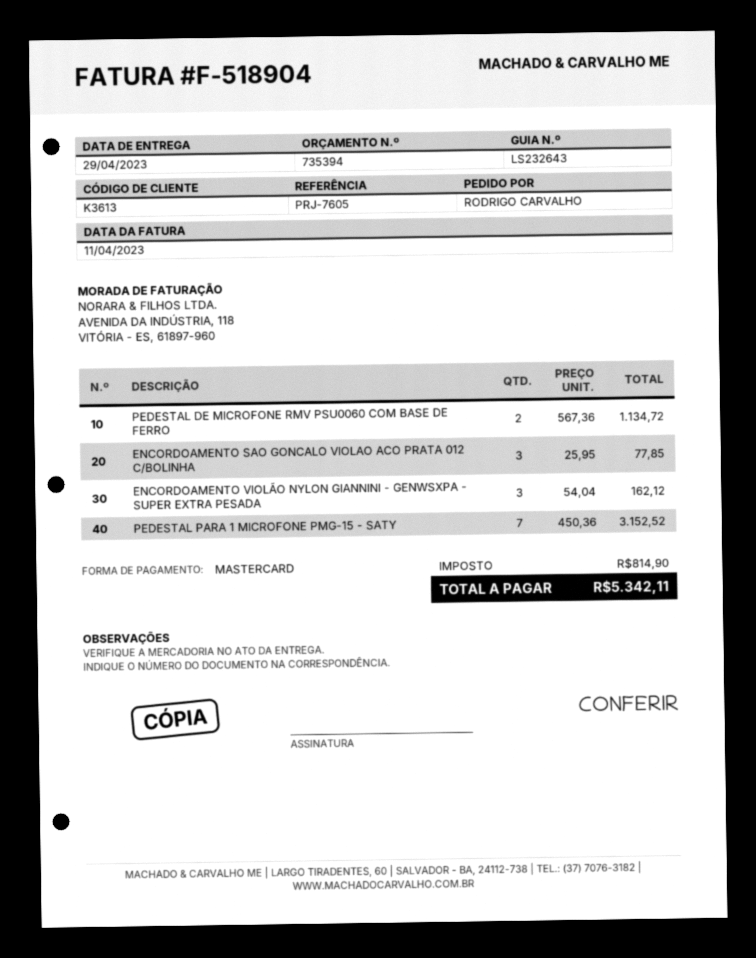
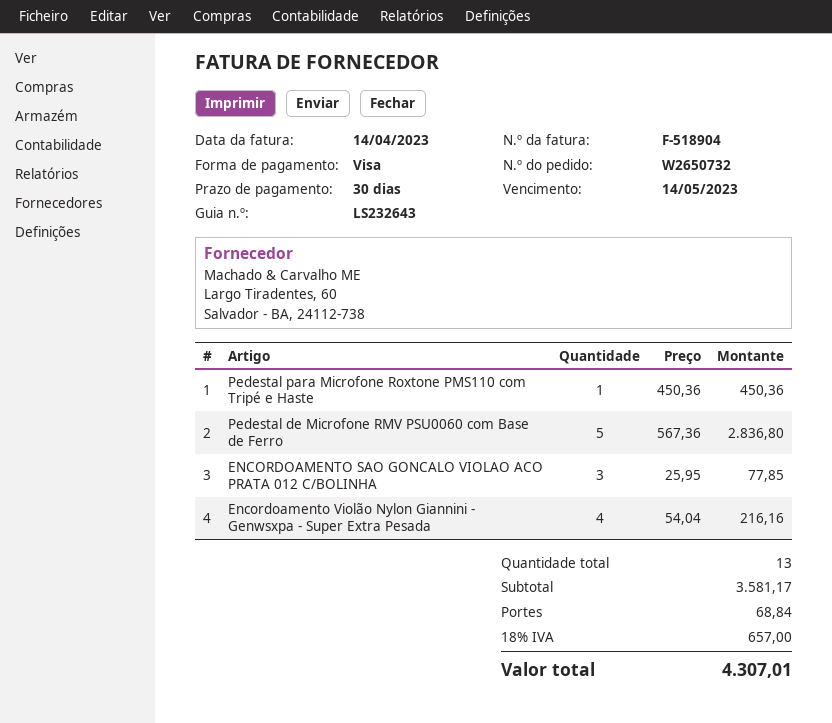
invoice date: 2023-04-11 -> 2023-04-14
payment method: Mastercard -> Visa
PEDESTAL DE MICROFONE RMV PSU0060 COM BASE DE FERRO: 2 x 567.36 = 1134.72 -> 5 x 567.36 = 2836.80
ENCORDOAMENTO VIOLÃO NYLON GIANNINI - GENWSXPA - SUPER EXTRA PESADA: 3 x 54.04 = 162.12 -> 4 x 54.04 = 216.16
PEDESTAL PARA 1 MICROFONE PMG-15 - SATY: 7 x 450.36 = 3152.52 -> none
Pedestal para Microfone Roxtone PMS110 com Tripé e Haste: none -> 1 x 450.36 = 450.36
shipping: none -> 68.84
tax: 814.90 -> 657.00
total: 5342.11 -> 4307.01

